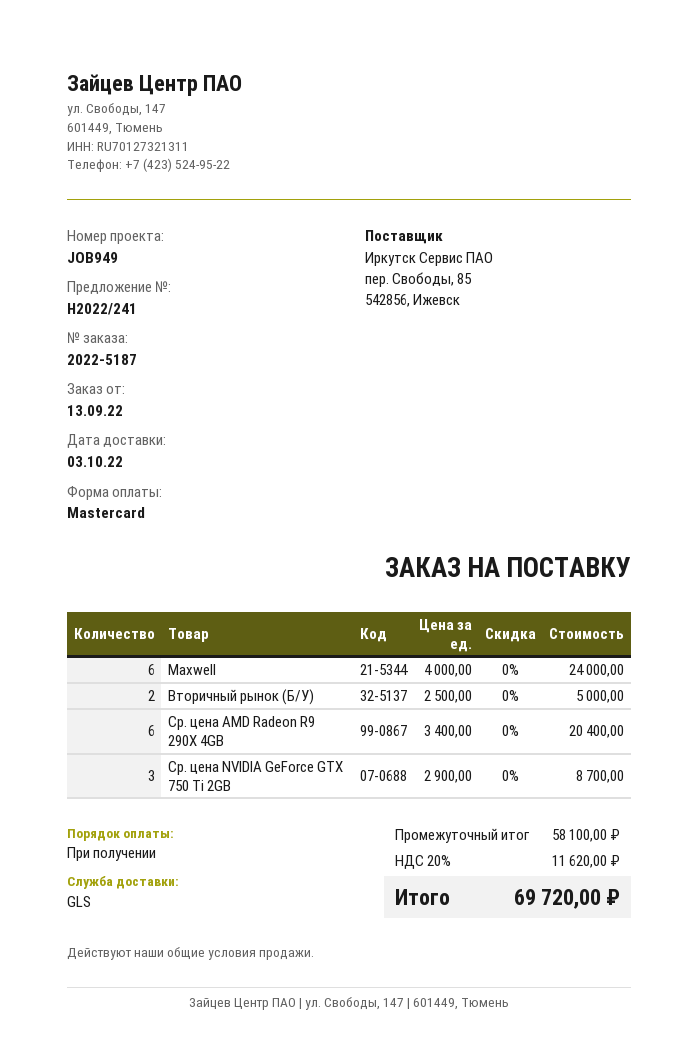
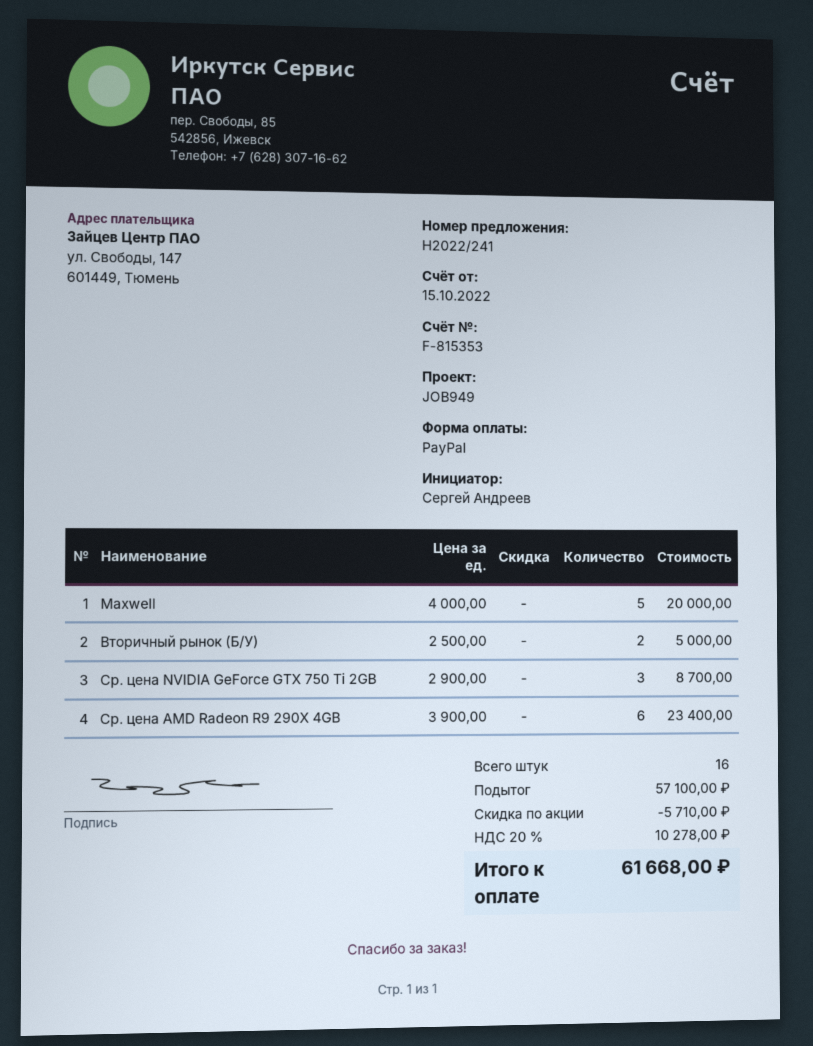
payment method: Mastercard -> PayPal
Maxwell: 6 x 4000.00 = 24000.00 -> 5 x 4000.00 = 20000.00
Ср. цена AMD Radeon R9 290X 4GB: 6 x 3400.00 = 20400.00 -> 6 x 3900.00 = 23400.00
subtotal: 58100.00 -> 57100.00
discount: none -> 5710.00
tax: 20% = 11620.00 -> 20% = 10278.00
total: 69720.00 -> 61668.00

